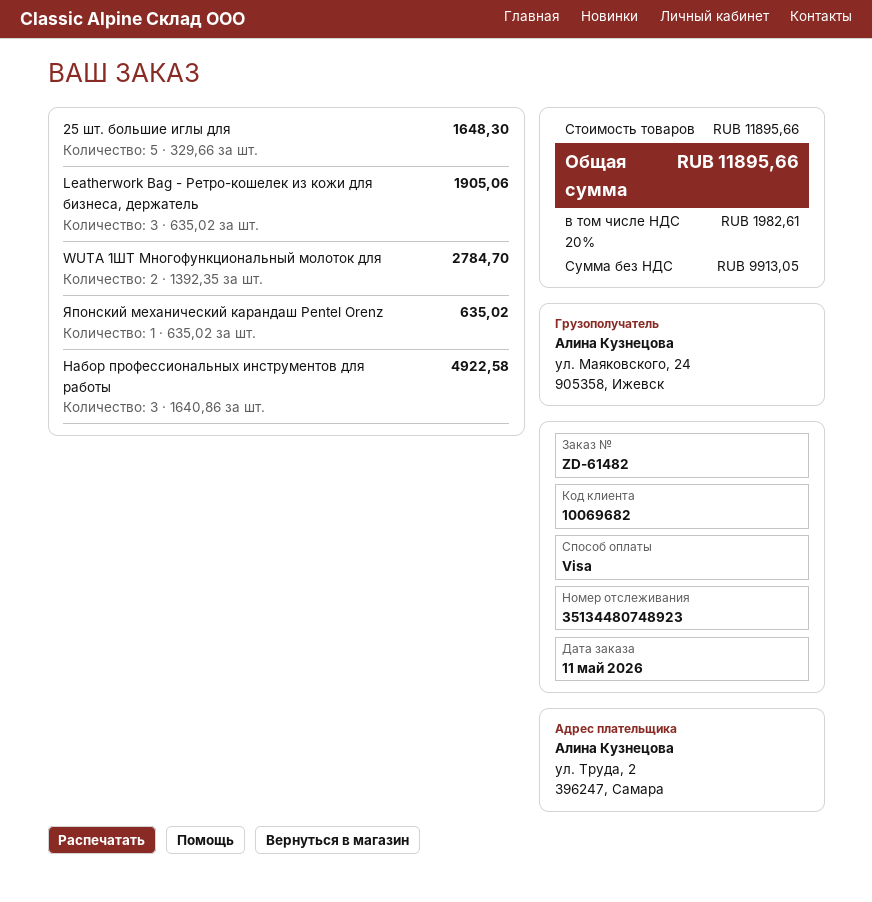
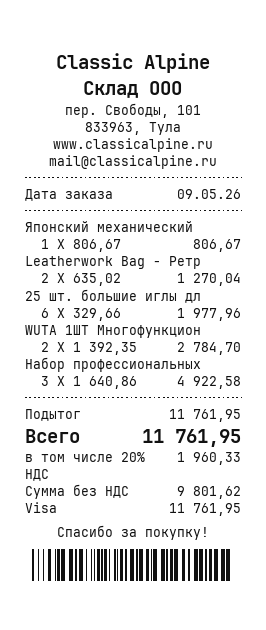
order date: 2026-05-11 -> 2026-05-09
25 шт. большие иглы для: 5 x 329.66 = 1648.30 -> 6 x 329.66 = 1977.96
Leatherwork Bag - Ретро-кошелек из кожи для бизнеса, держатель: 3 x 635.02 = 1905.06 -> 2 x 635.02 = 1270.04
Японский механический карандаш Pentel Orenz: 1 x 635.02 = 635.02 -> 1 x 806.67 = 806.67
subtotal: 11895.66 -> 11761.95
net: 9913.05 -> 9801.62
tax: 20% = 1982.61 -> 20% = 1960.33
total: 11895.66 -> 11761.95

